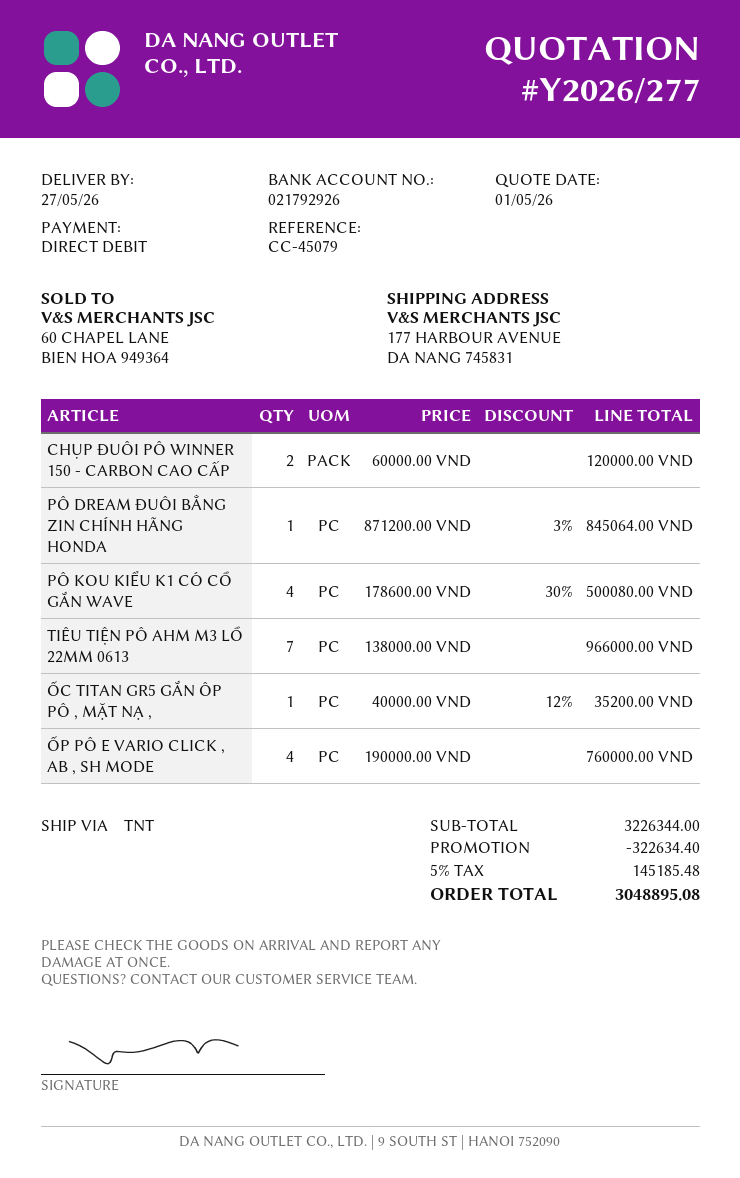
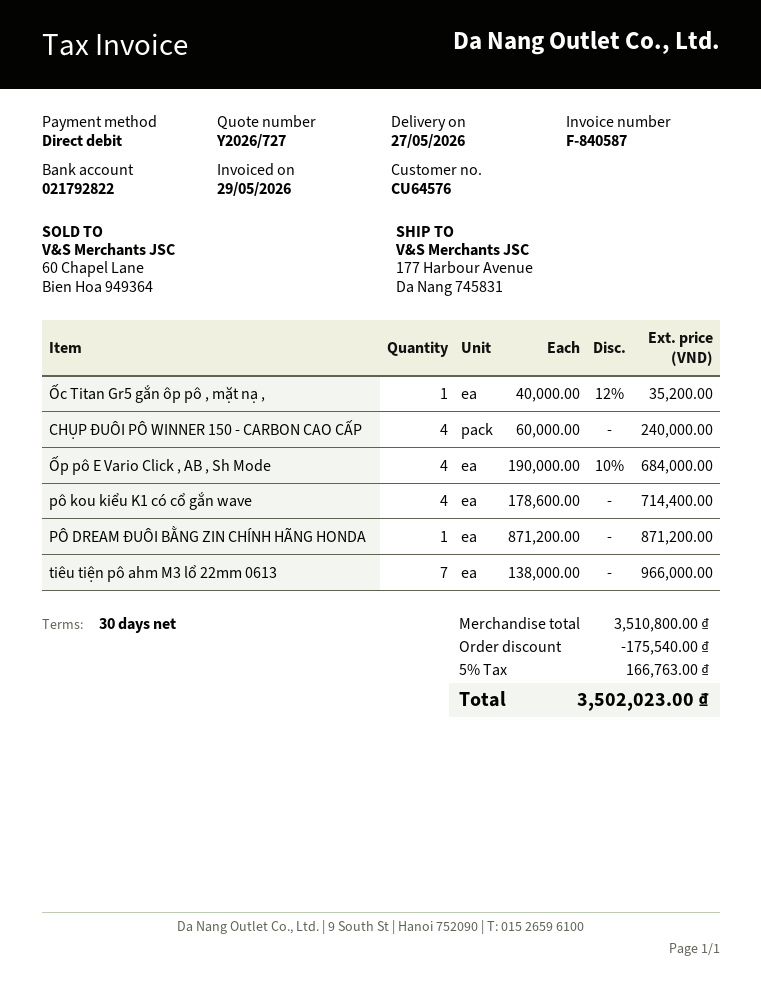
quote number: Y2026/277 -> Y2026/727
bank account: 021792926 -> 021792822
CHỤP ĐUÔI PÔ WINNER 150 - CARBON CAO CẤP: 2 x 60000.00 = 120000.00 -> 4 x 60000.00 = 240000.00
PÔ DREAM ĐUÔI BẰNG ZIN CHÍNH HÃNG HONDA: 1 x 871200.00 - 3% = 845064.00 -> 1 x 871200.00 = 871200.00
PÔ KOU KIỂU K1 CÓ CỔ GẮN WAVE: 4 x 178600.00 - 30% = 500080.00 -> 4 x 178600.00 = 714400.00
ỐP PÔ E VARIO CLICK , AB , SH MODE: 4 x 190000.00 = 760000.00 -> 4 x 190000.00 - 10% = 684000.00
subtotal: 3226344.00 -> 3510800.00
discount: 322634.40 -> 175540.00
tax: 5% = 145185.48 -> 5% = 166763.00
total: 3048895.08 -> 3502023.00

